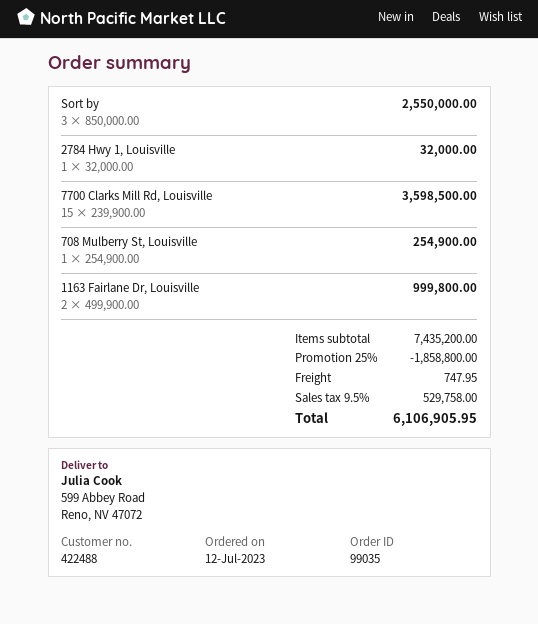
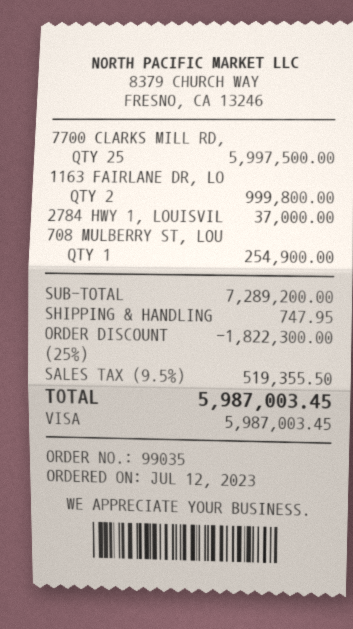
Sort by: 3 for 2550000.00 -> none
2784 Hwy 1, Louisville: 1 for 32000.00 -> 1 for 37000.00
7700 Clarks Mill Rd, Louisville: 15 for 3598500.00 -> 25 for 5997500.00
subtotal: 7435200.00 -> 7289200.00
discount: 25% = 1858800.00 -> 25% = 1822300.00
tax: 9.5% = 529758.00 -> 9.5% = 519355.50
total: 6106905.95 -> 5987003.45

